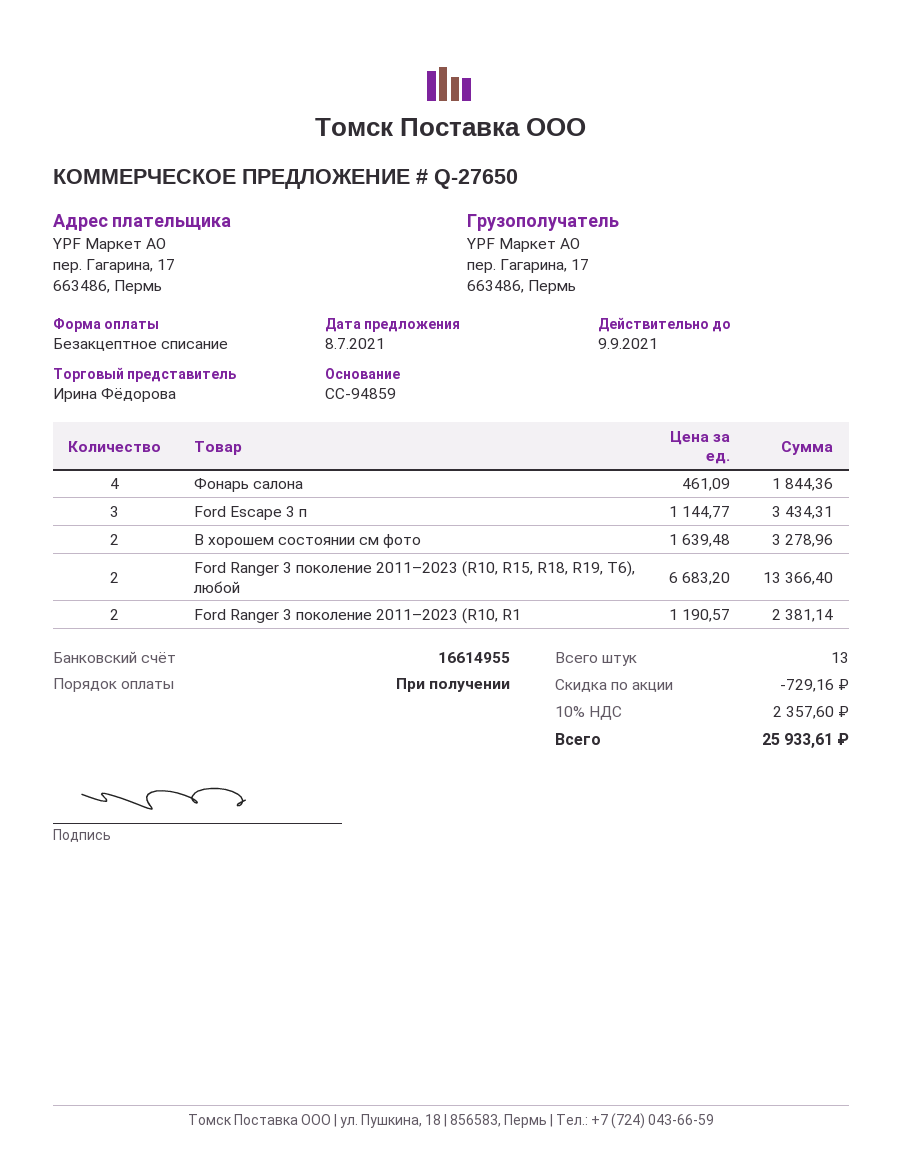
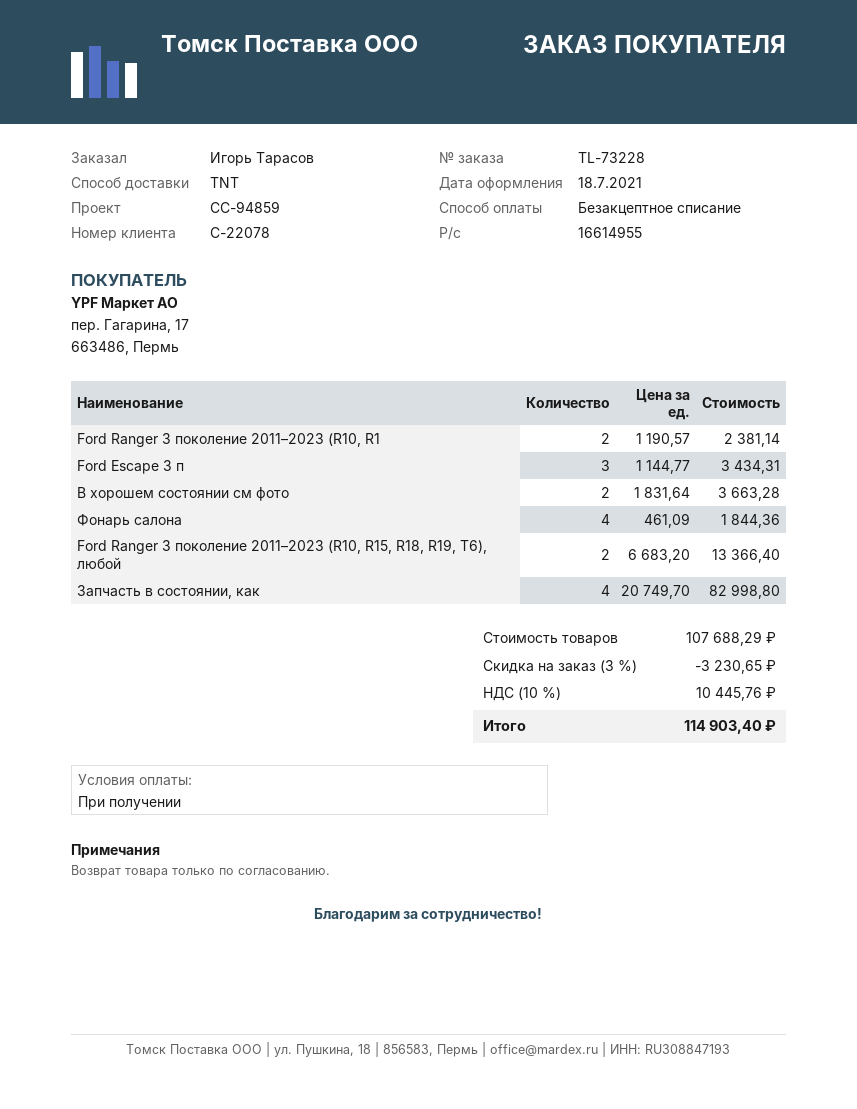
В хорошем состоянии см фото: 2 x 1639.48 = 3278.96 -> 2 x 1831.64 = 3663.28
Запчасть в состоянии, как: none -> 4 x 20749.70 = 82998.80
discount: 729.16 -> 3230.65
tax: 10% = 2357.60 -> 10% = 10445.76
total: 25933.61 -> 114903.40

